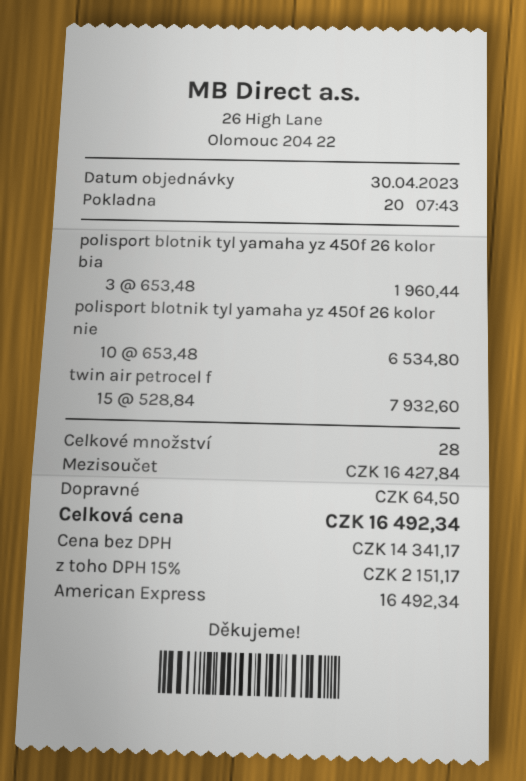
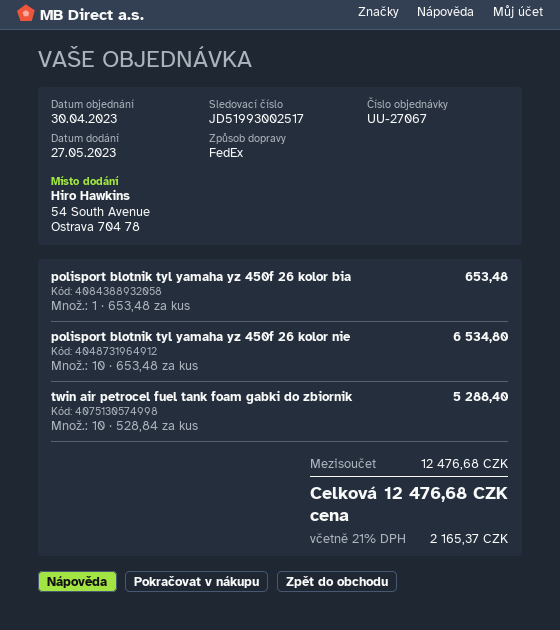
polisport blotnik tyl yamaha yz 450f 26 kolor bia: 3 x 653.48 = 1960.44 -> 1 x 653.48 = 653.48
twin air petrocel f: 15 x 528.84 = 7932.60 -> 10 x 528.84 = 5288.40
subtotal: 16427.84 -> 12476.68
shipping: 64.50 -> none
tax: 15% = 2151.17 -> 21% = 2165.37
total: 16492.34 -> 12476.68

